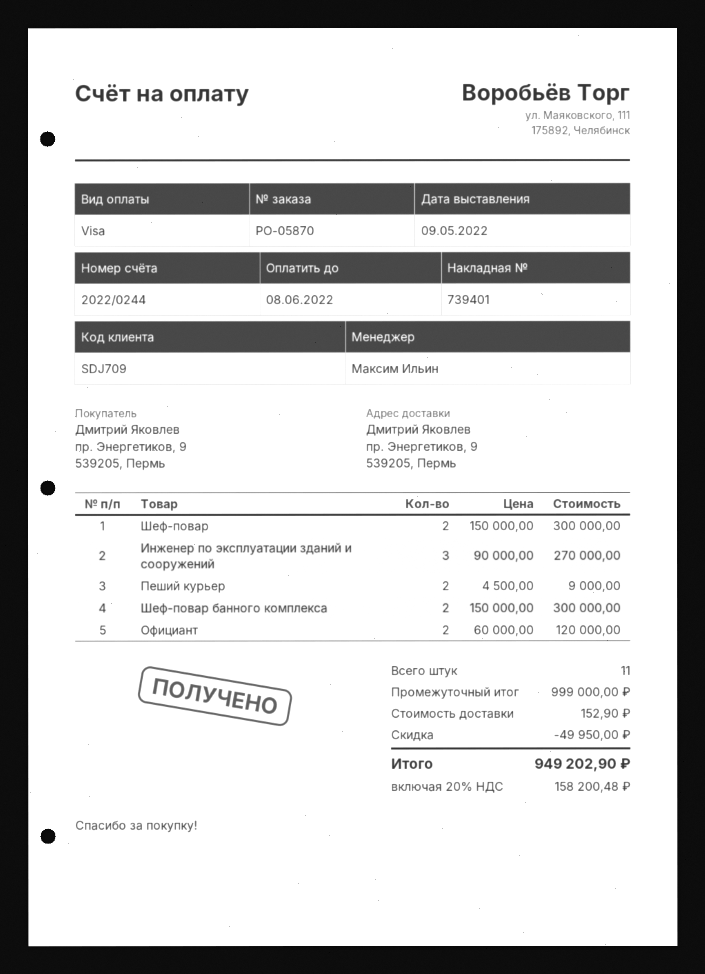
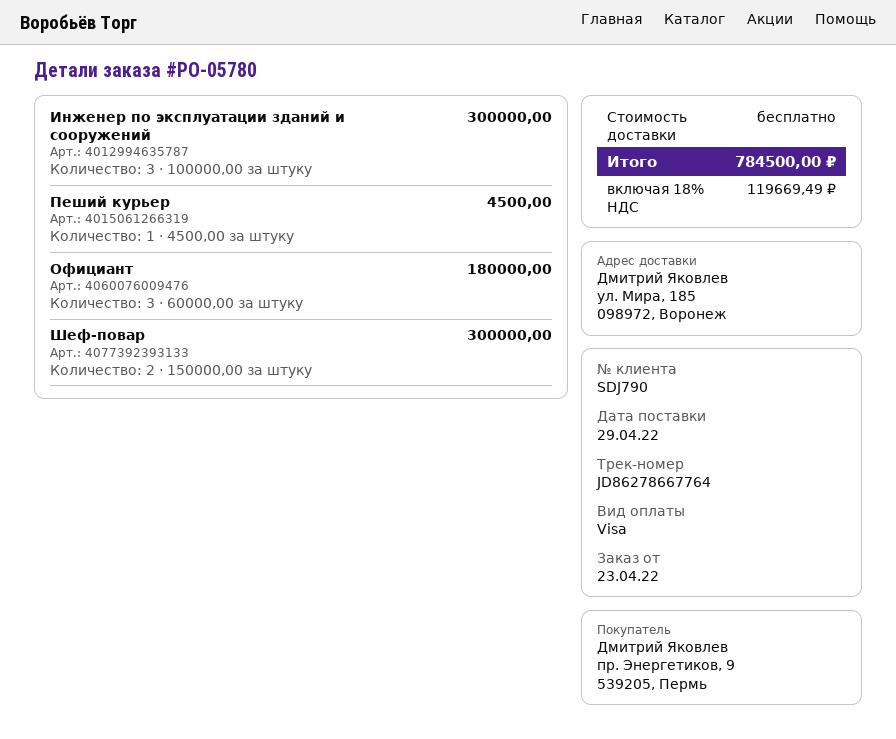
order number: PO-05870 -> PO-05780
customer number: SDJ709 -> SDJ790
ship to: пр. Энергетиков, 9, 539205, Пермь -> ул. Мира, 185, 098972, Воронеж
Инженер по эксплуатации зданий и сооружений: 3 x 90000.00 = 270000.00 -> 3 x 100000.00 = 300000.00
Пеший курьер: 2 x 4500.00 = 9000.00 -> 1 x 4500.00 = 4500.00
Шеф-повар банного комплекса: 2 x 150000.00 = 300000.00 -> none
Официант: 2 x 60000.00 = 120000.00 -> 3 x 60000.00 = 180000.00
discount: 49950.00 -> none
shipping: 152.90 -> 0.00
tax: 20% = 158200.48 -> 18% = 119669.49
total: 949202.90 -> 784500.00

